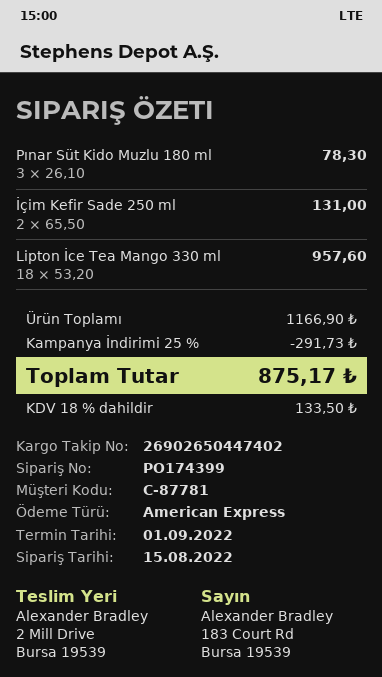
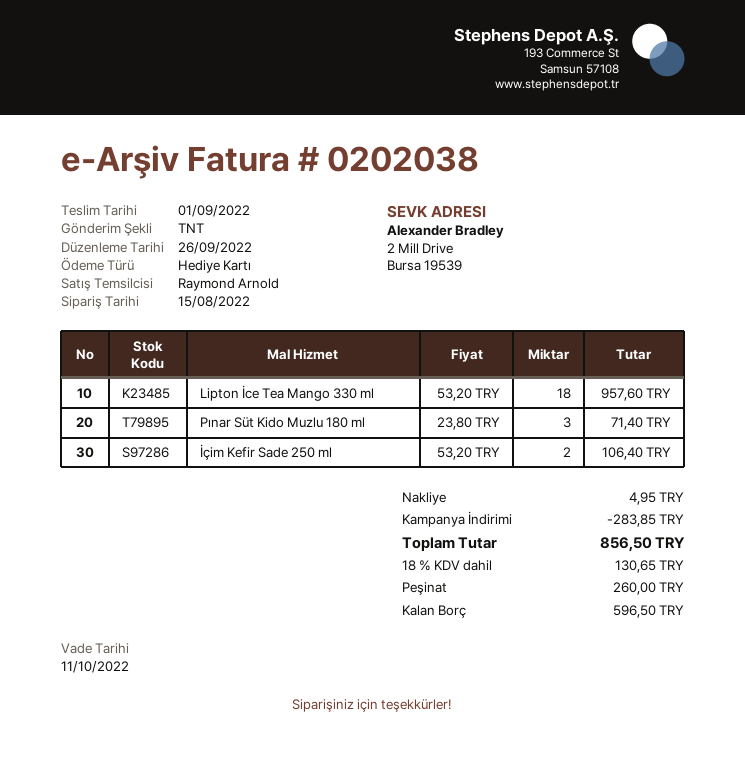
payment method: American Express -> gift card
Pınar Süt Kido Muzlu 180 ml: 3 x 26.10 = 78.30 -> 3 x 23.80 = 71.40
İçim Kefir Sade 250 ml: 2 x 65.50 = 131.00 -> 2 x 53.20 = 106.40
discount: 291.73 -> 283.85
shipping: none -> 4.95
tax: 18% = 133.50 -> 18% = 130.65
total: 875.17 -> 856.50

